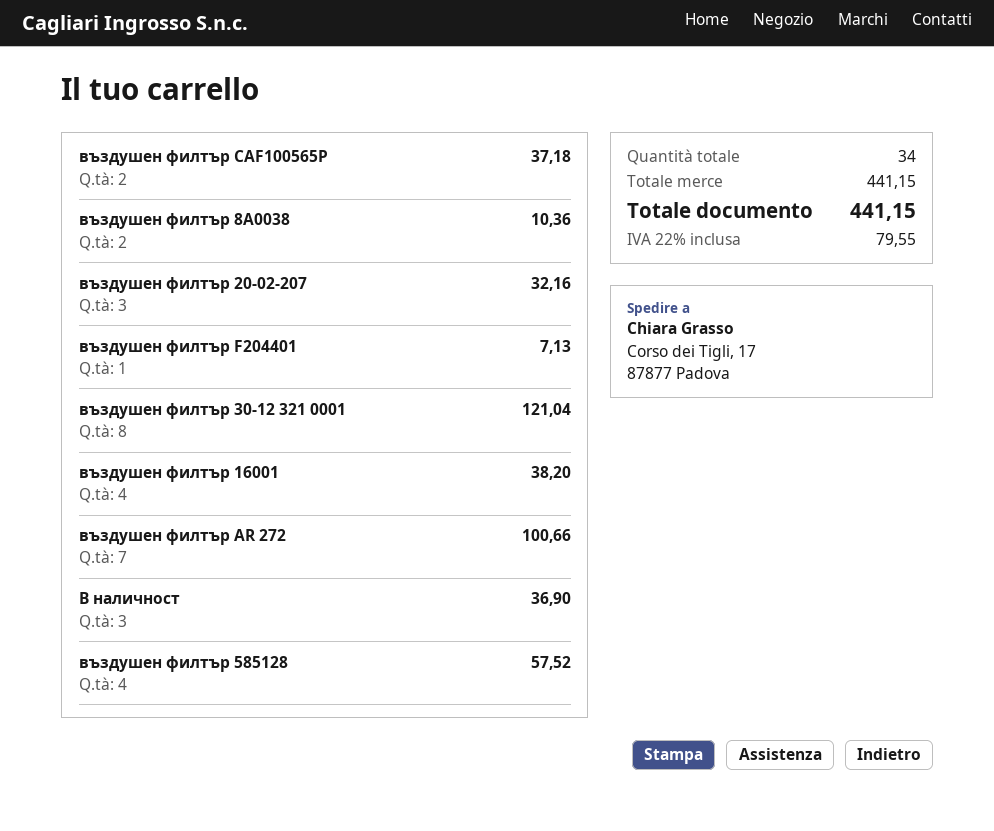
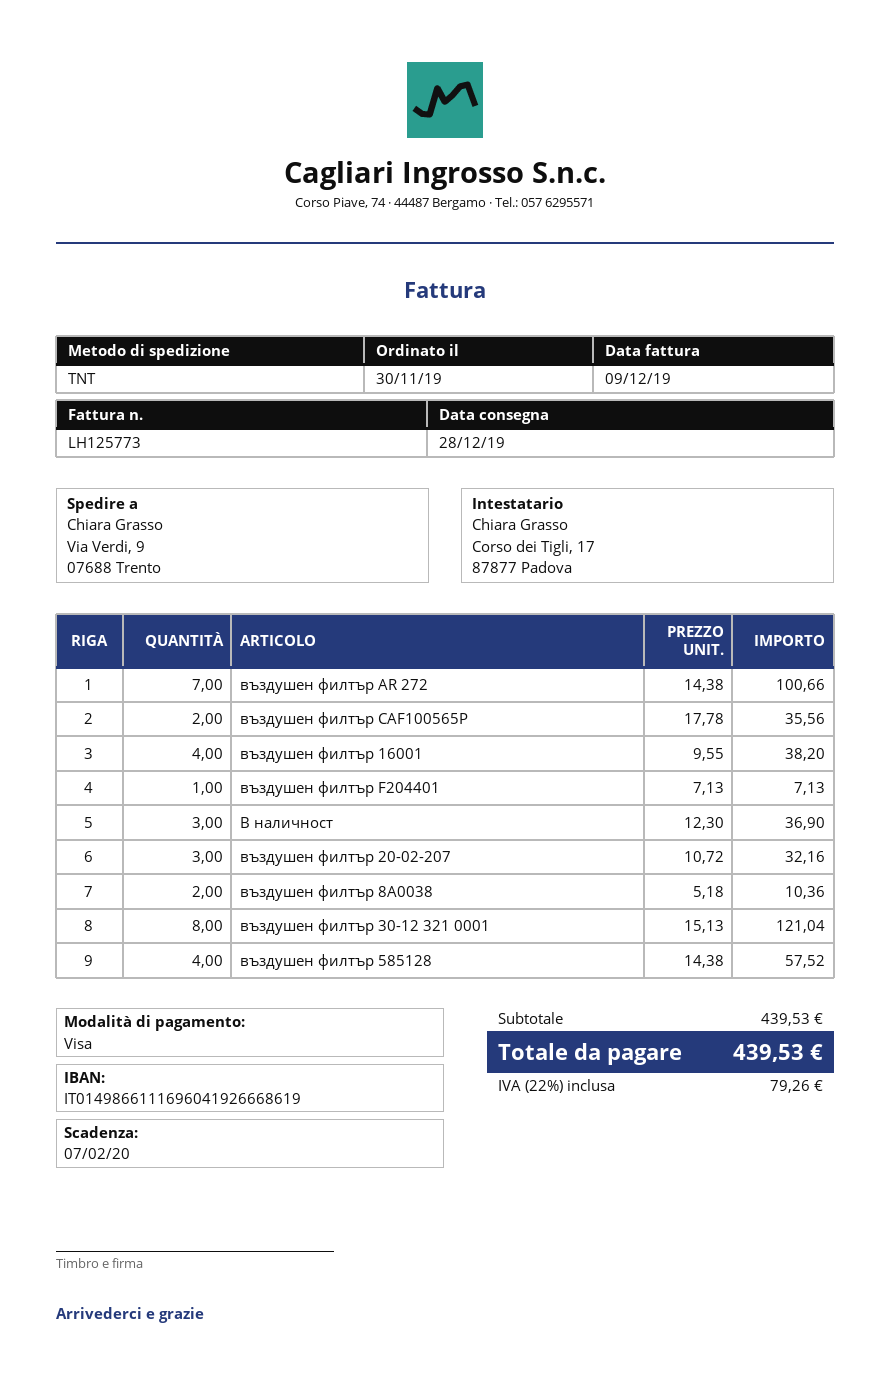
ship to: Corso dei Tigli, 17, 87877 Padova -> Via Verdi, 9, 07688 Trento
въздушен филтър CAF100565P: 2 for 37.18 -> 2 for 35.56
subtotal: 441.15 -> 439.53
tax: 22% = 79.55 -> 22% = 79.26
total: 441.15 -> 439.53

